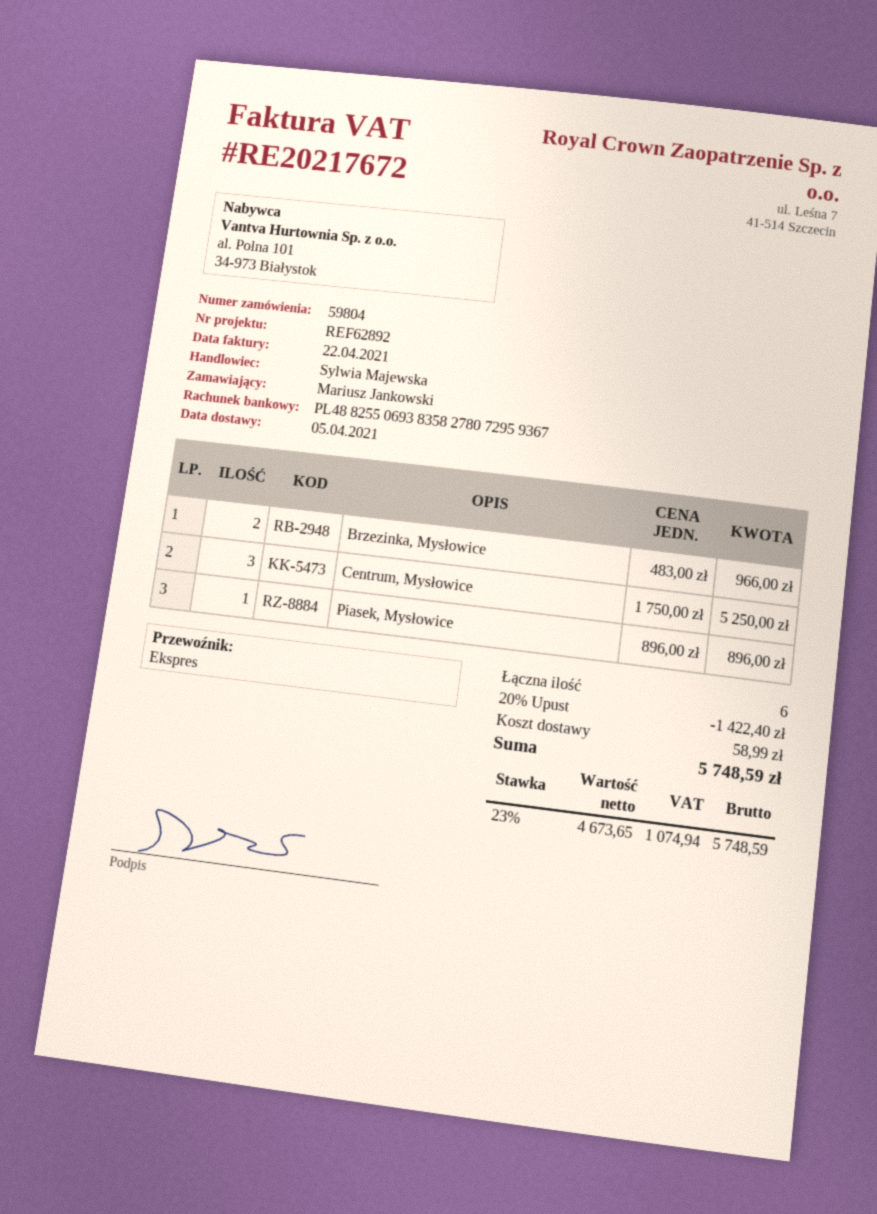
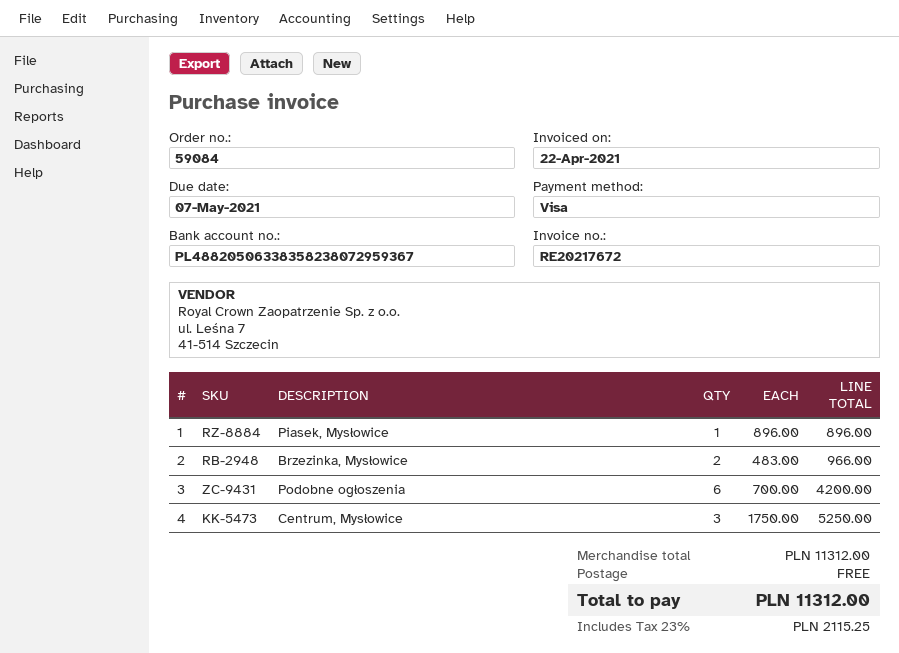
order number: 59804 -> 59084
bank account: PL48825506938358278072959367 -> PL48820506338358238072959367
Podobne ogłoszenia: none -> 6 x 700.00 = 4200.00
discount: 20% = 1422.40 -> none
shipping: 58.99 -> 0.00
tax: 23% = 1074.94 -> 23% = 2115.25
total: 5748.59 -> 11312.00

